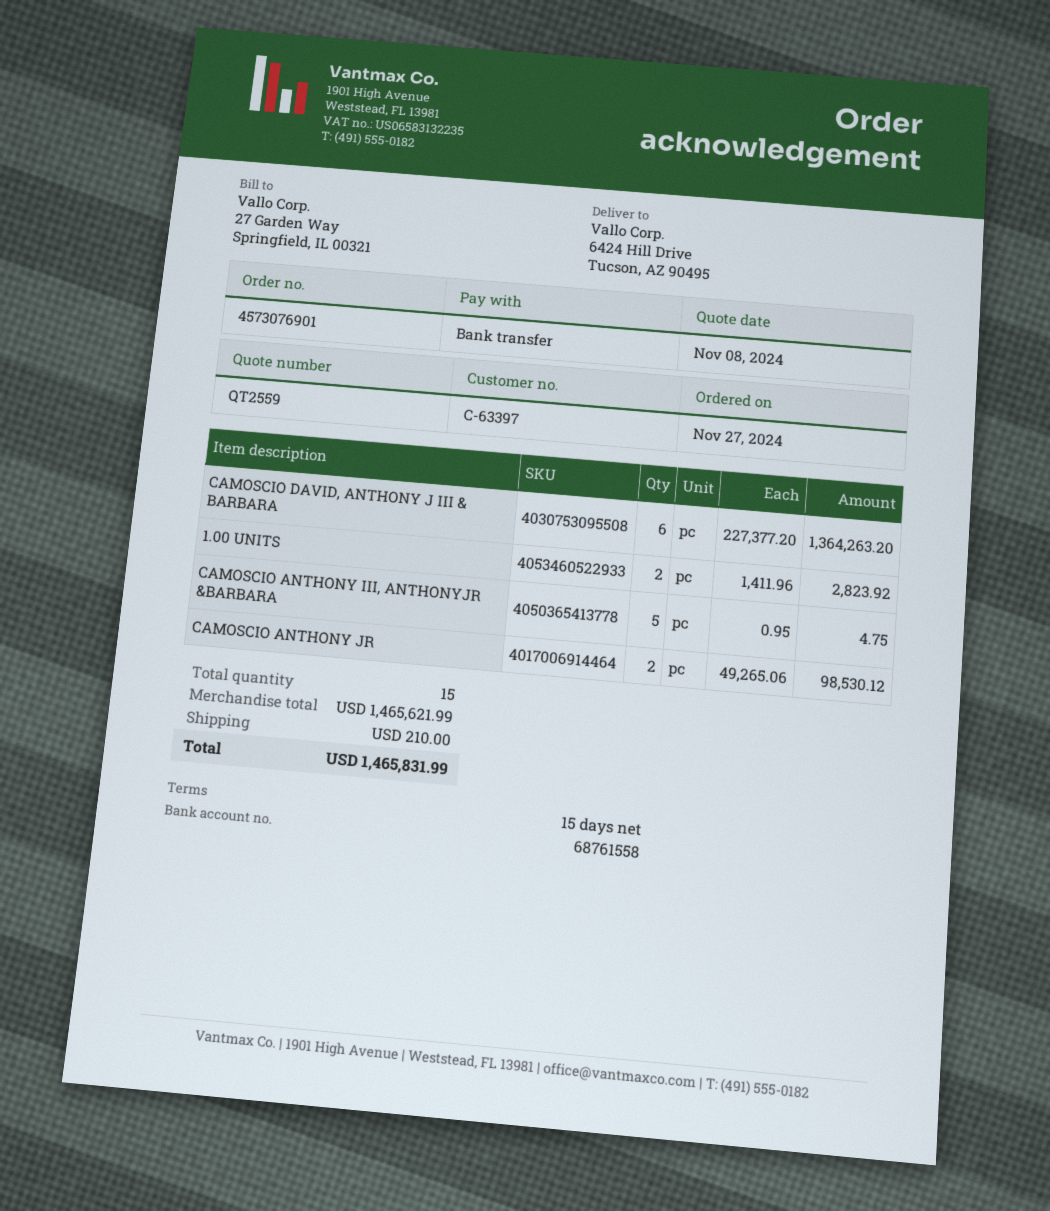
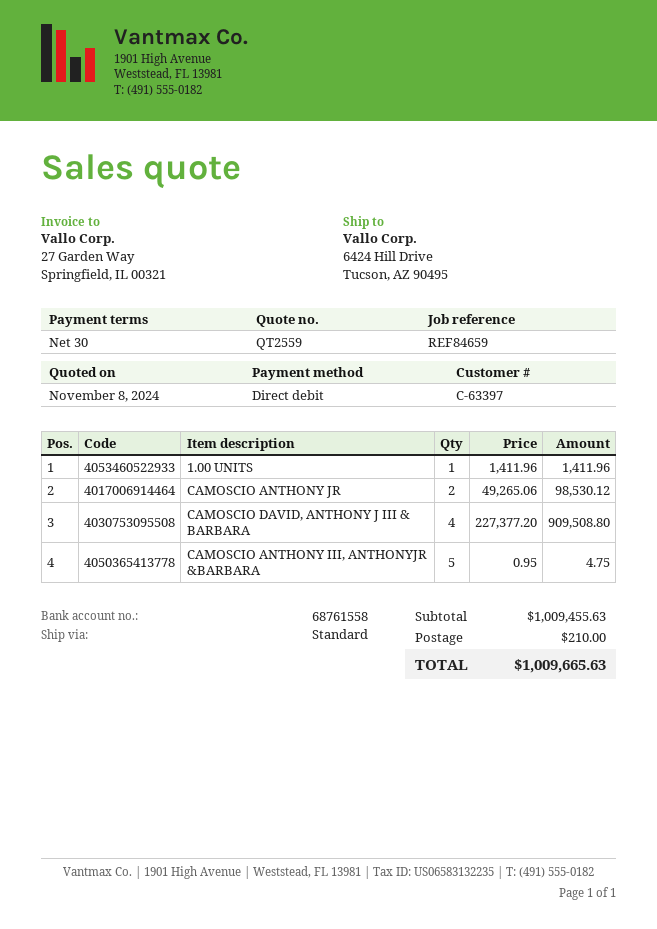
payment terms: 15 days -> 30 days
payment method: bank transfer -> direct debit
CAMOSCIO DAVID, ANTHONY J III & BARBARA: 6 x 227377.20 = 1364263.20 -> 4 x 227377.20 = 909508.80
1.00 UNITS: 2 x 1411.96 = 2823.92 -> 1 x 1411.96 = 1411.96
subtotal: 1465621.99 -> 1009455.63
total: 1465831.99 -> 1009665.63

